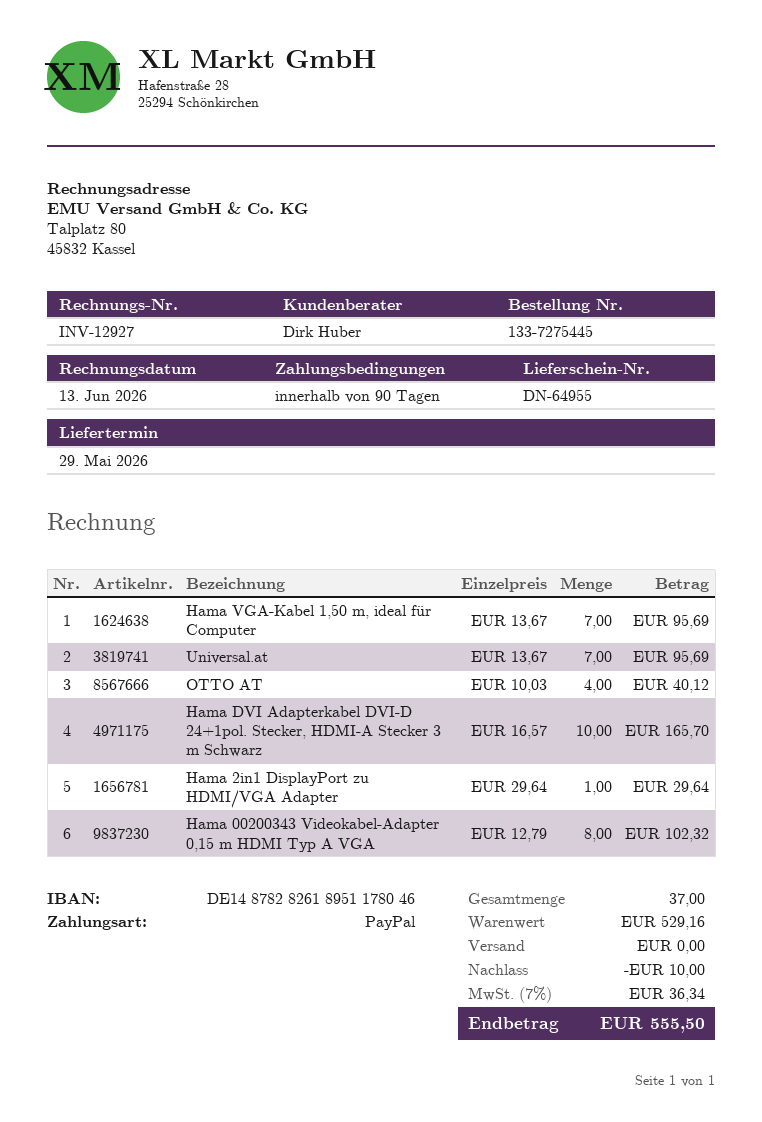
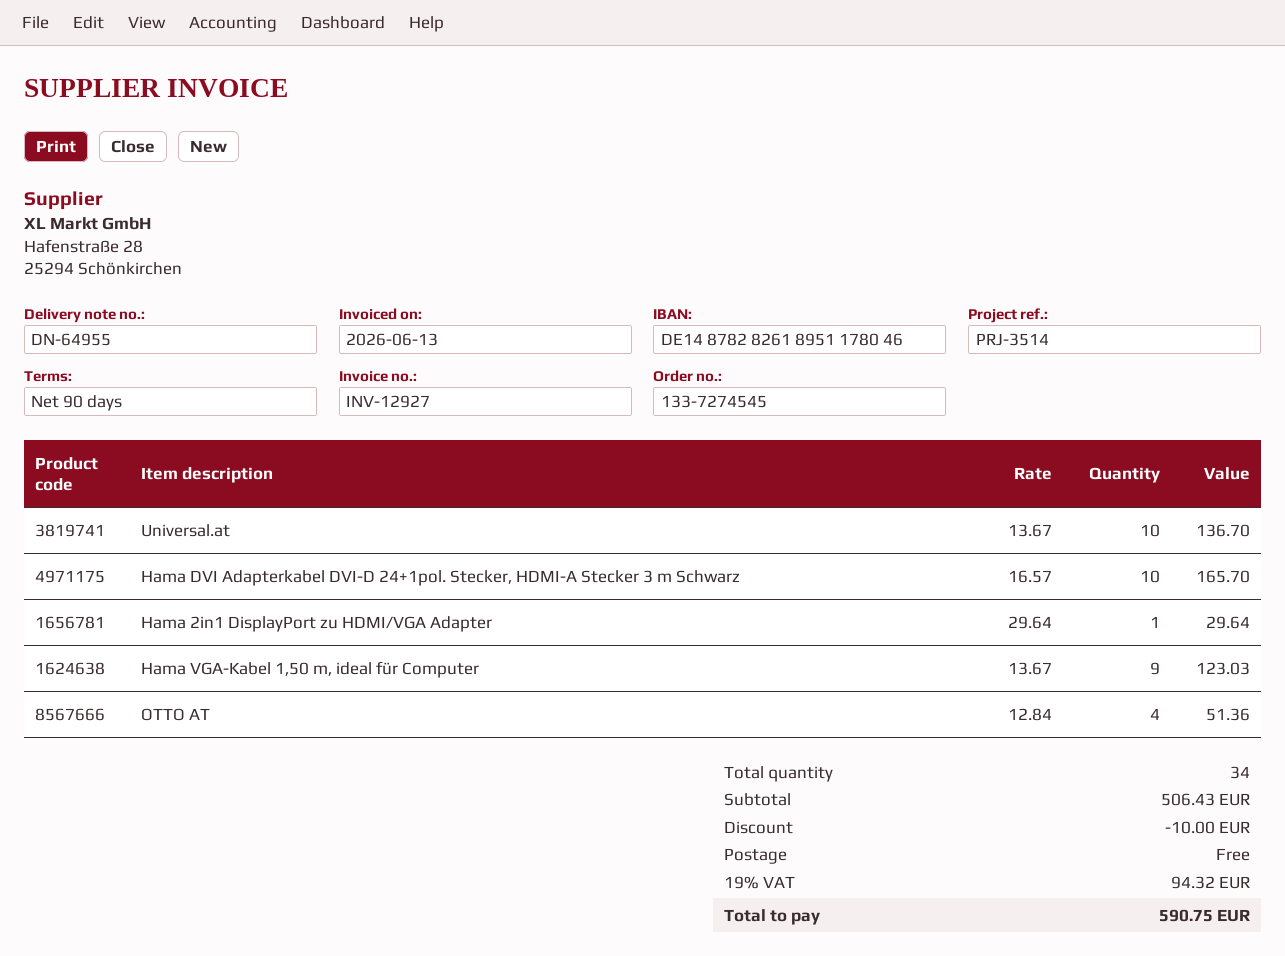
order number: 133-7275445 -> 133-7274545
Hama VGA-Kabel 1,50 m, ideal für Computer: 7 x 13.67 = 95.69 -> 9 x 13.67 = 123.03
Universal.at: 7 x 13.67 = 95.69 -> 10 x 13.67 = 136.70
OTTO AT: 4 x 10.03 = 40.12 -> 4 x 12.84 = 51.36
Hama 00200343 Videokabel-Adapter 0,15 m HDMI Typ A VGA: 8 x 12.79 = 102.32 -> none
total quantity: 37 -> 34
subtotal: 529.16 -> 506.43
tax: 7% = 36.34 -> 19% = 94.32
total: 555.50 -> 590.75

